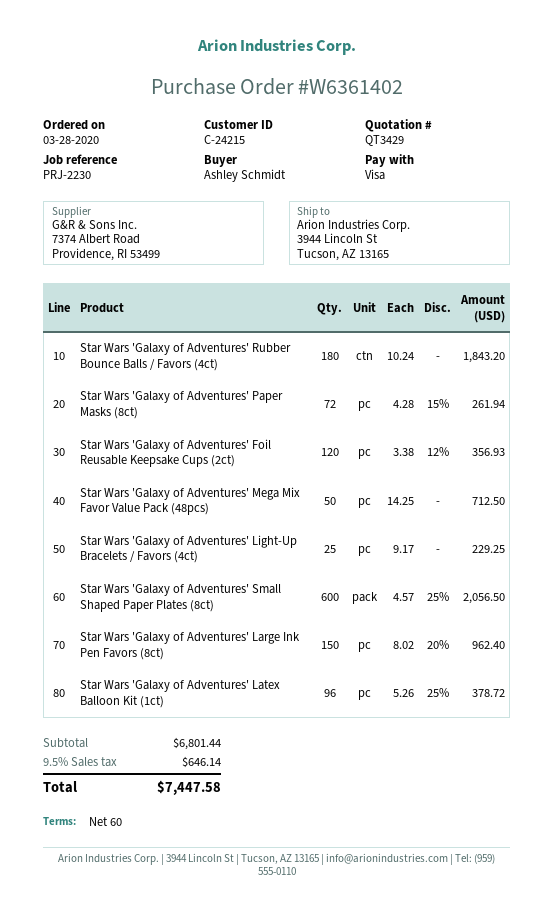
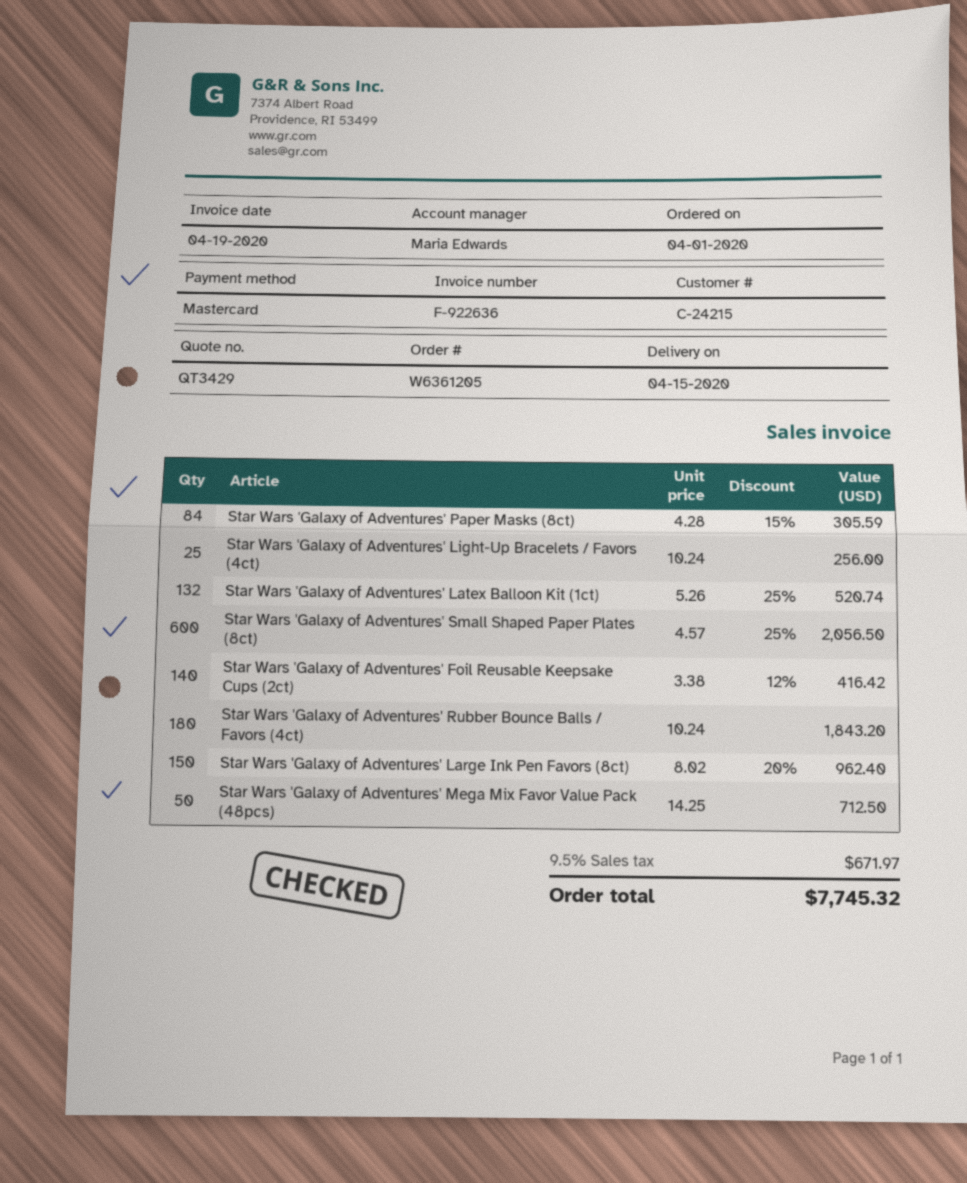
order number: W6361402 -> W6361205
order date: 2020-03-28 -> 2020-04-01
payment method: Visa -> Mastercard
Star Wars 'Galaxy of Adventures' Paper Masks (8ct): 72 x 4.28 - 15% = 261.94 -> 84 x 4.28 - 15% = 305.59
Star Wars 'Galaxy of Adventures' Foil Reusable Keepsake Cups (2ct): 120 x 3.38 - 12% = 356.93 -> 140 x 3.38 - 12% = 416.42
Star Wars 'Galaxy of Adventures' Light-Up Bracelets / Favors (4ct): 25 x 9.17 = 229.25 -> 25 x 10.24 = 256.00
Star Wars 'Galaxy of Adventures' Latex Balloon Kit (1ct): 96 x 5.26 - 25% = 378.72 -> 132 x 5.26 - 25% = 520.74
tax: 9.5% = 646.14 -> 9.5% = 671.97
total: 7447.58 -> 7745.32

